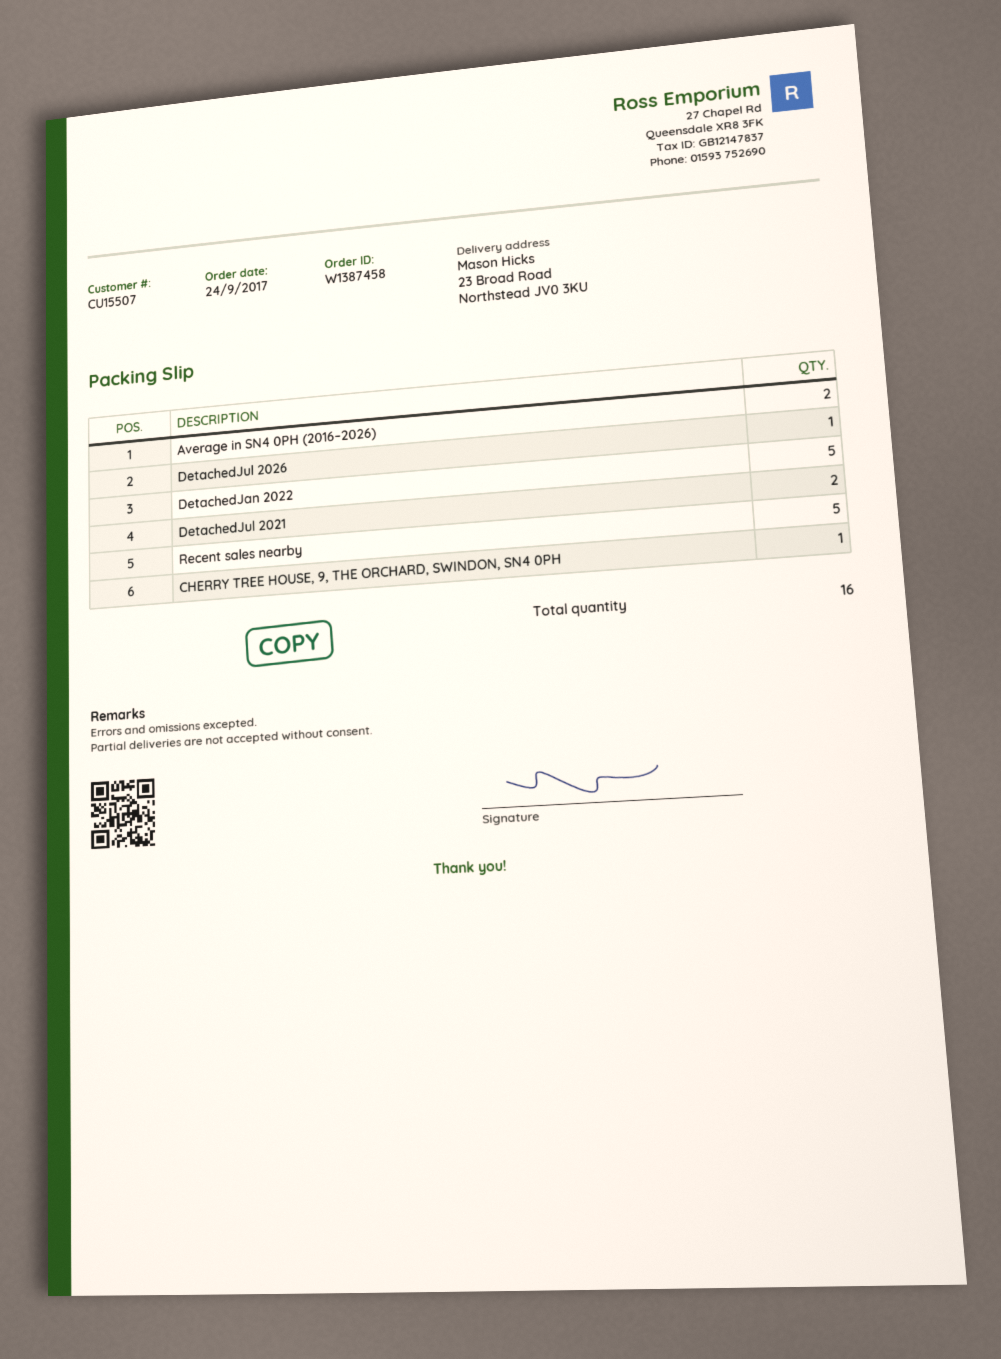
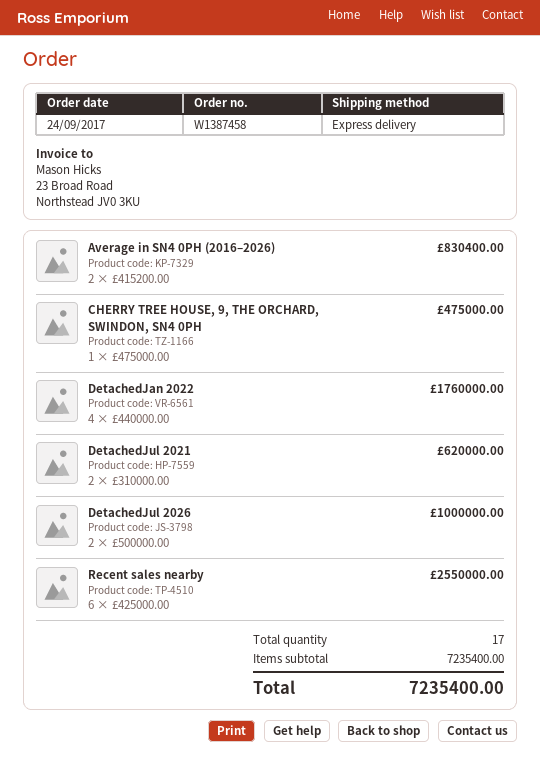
DetachedJul 2026: 1 -> 2
DetachedJan 2022: 5 -> 4
Recent sales nearby: 5 -> 6
total quantity: 16 -> 17

